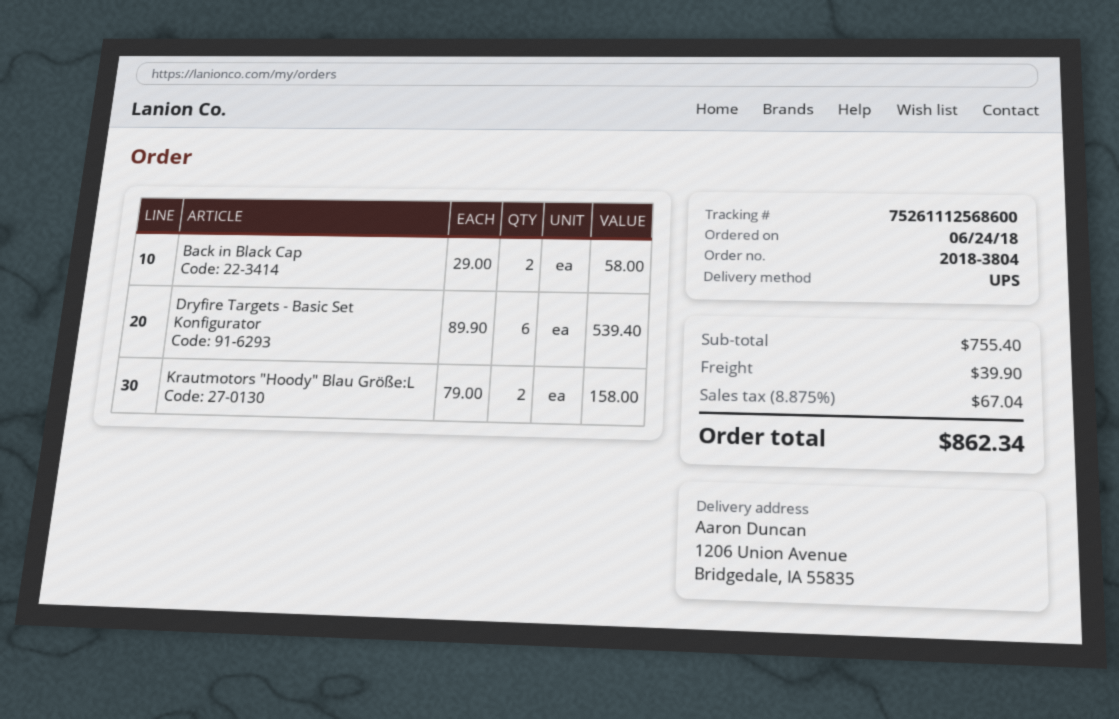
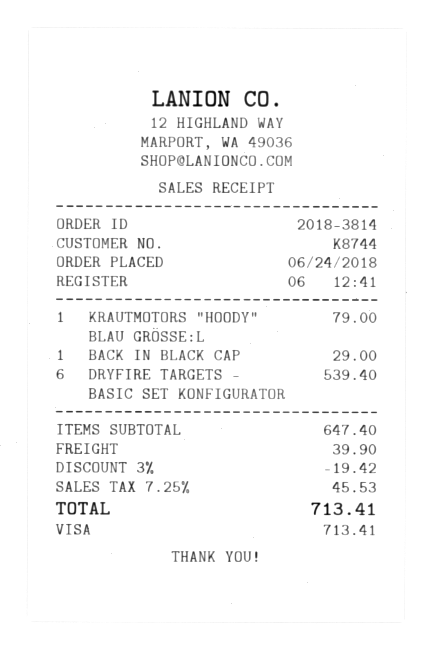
order number: 2018-3804 -> 2018-3814
Back in Black Cap: 2 for 58.00 -> 1 for 29.00
Krautmotors "Hoody" Blau Größe:L: 2 for 158.00 -> 1 for 79.00
subtotal: 755.40 -> 647.40
discount: none -> 3% = 19.42
tax: 8.875% = 67.04 -> 7.25% = 45.53
total: 862.34 -> 713.41

